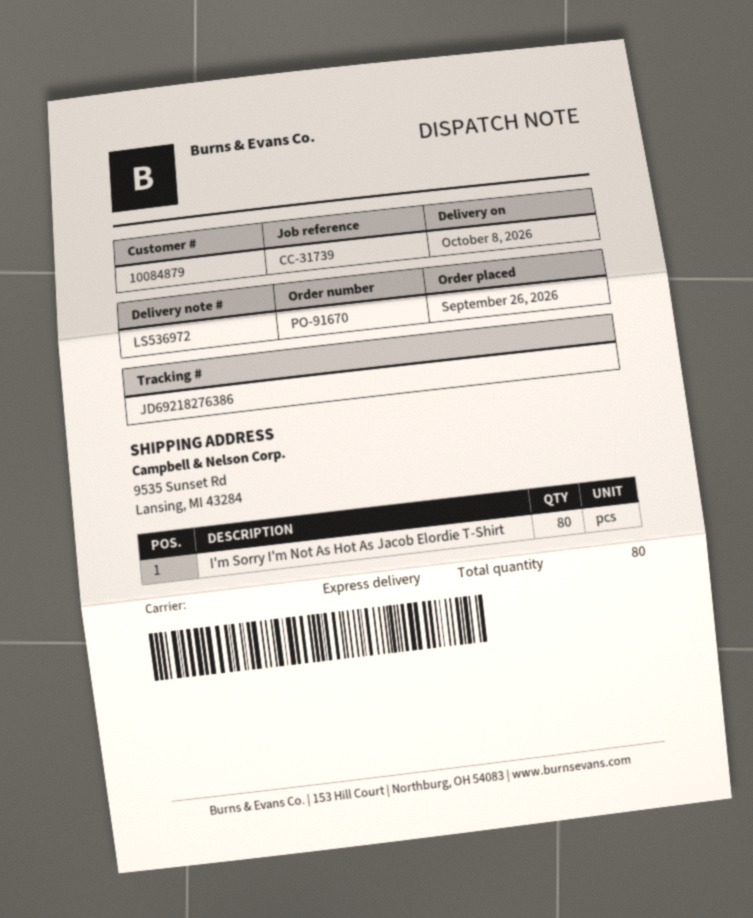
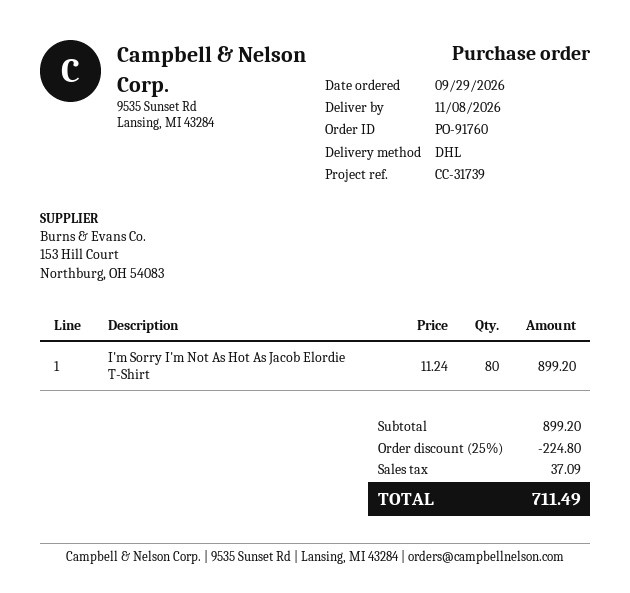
order number: PO-91670 -> PO-91760
order date: 2026-09-26 -> 2026-09-29
delivery date: 2026-10-08 -> 2026-11-08
shipping method: express -> DHL

